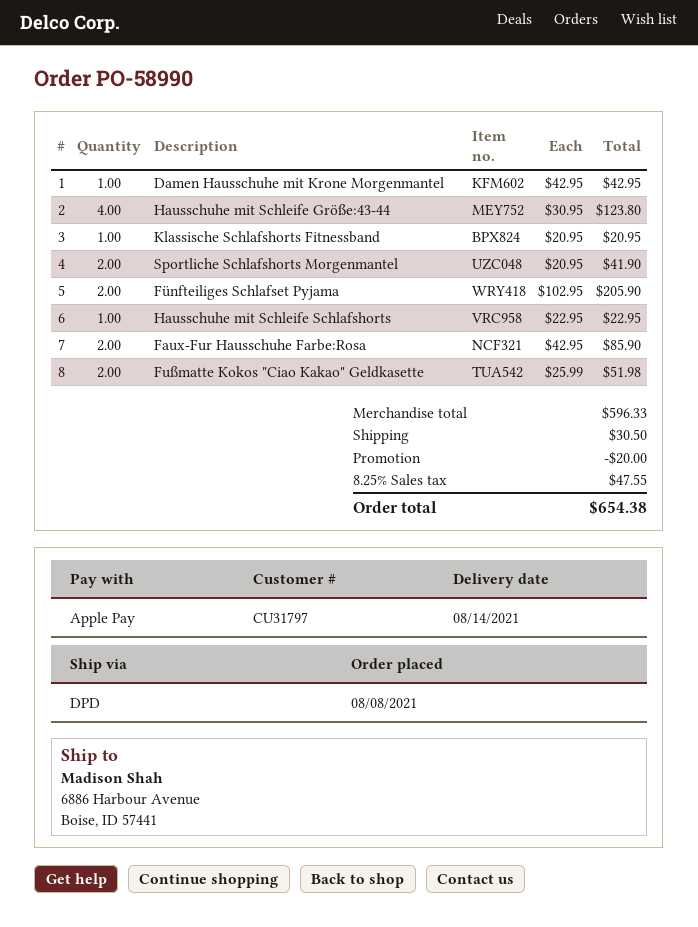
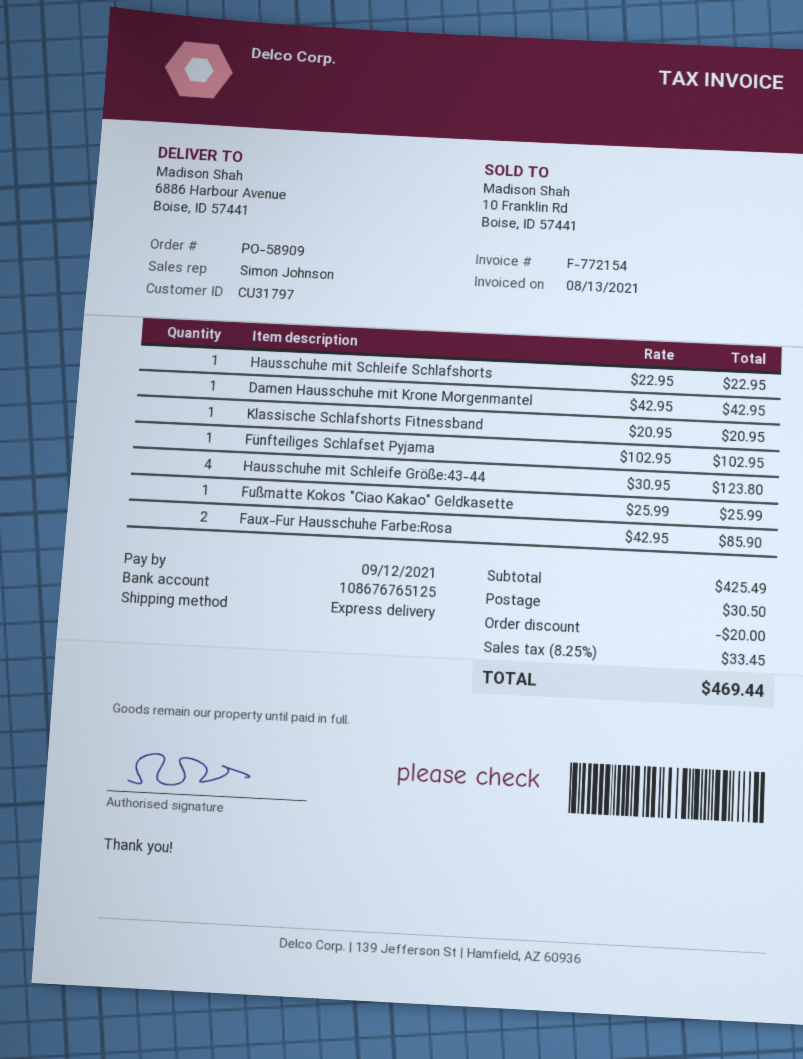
order number: PO-58990 -> PO-58909
shipping method: DPD -> express
Sportliche Schlafshorts Morgenmantel: 2 x 20.95 = 41.90 -> none
Fünfteiliges Schlafset Pyjama: 2 x 102.95 = 205.90 -> 1 x 102.95 = 102.95
Fußmatte Kokos "Ciao Kakao" Geldkasette: 2 x 25.99 = 51.98 -> 1 x 25.99 = 25.99
subtotal: 596.33 -> 425.49
tax: 8.25% = 47.55 -> 8.25% = 33.45
total: 654.38 -> 469.44

